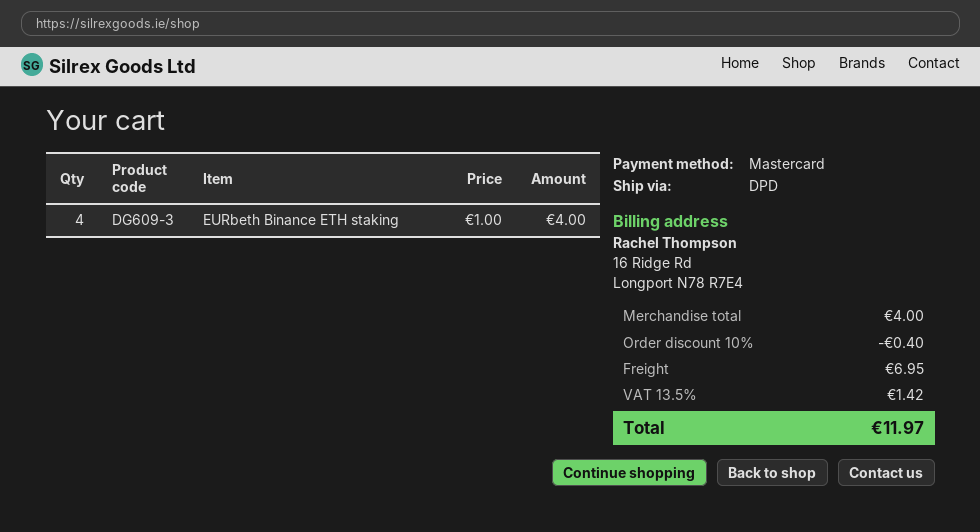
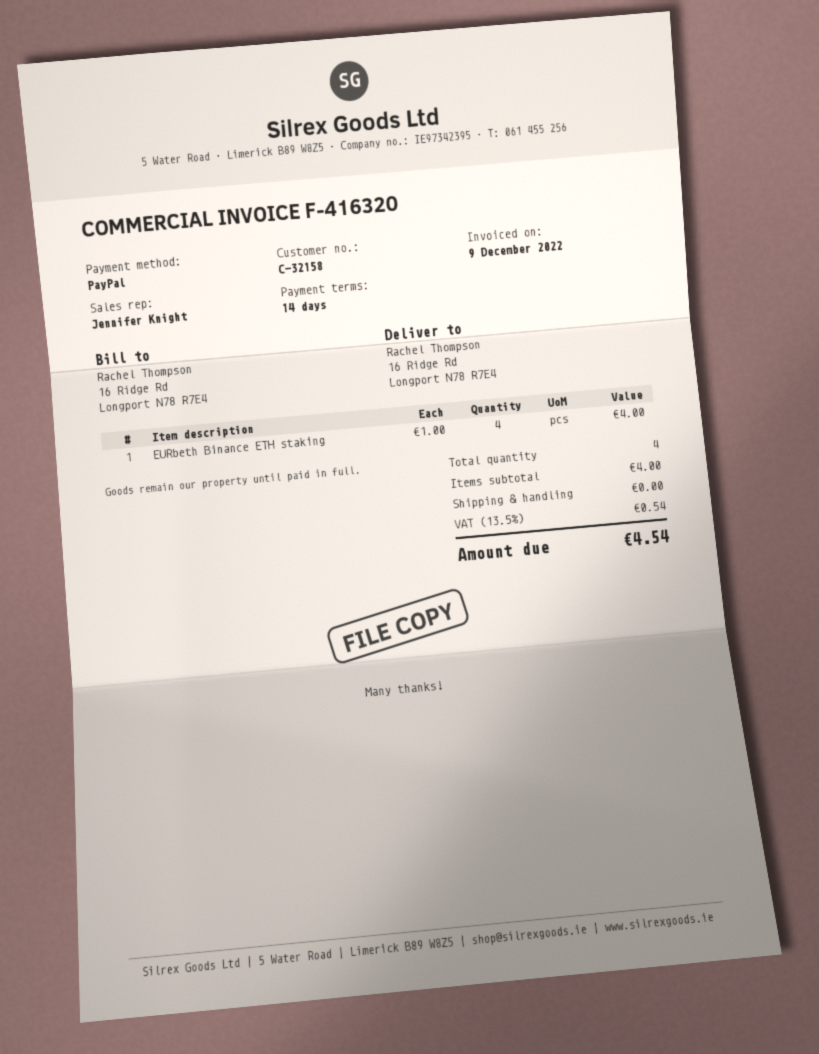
payment method: Mastercard -> PayPal
discount: 10% = 0.40 -> none
shipping: 6.95 -> 0.00
tax: 13.5% = 1.42 -> 13.5% = 0.54
total: 11.97 -> 4.54

